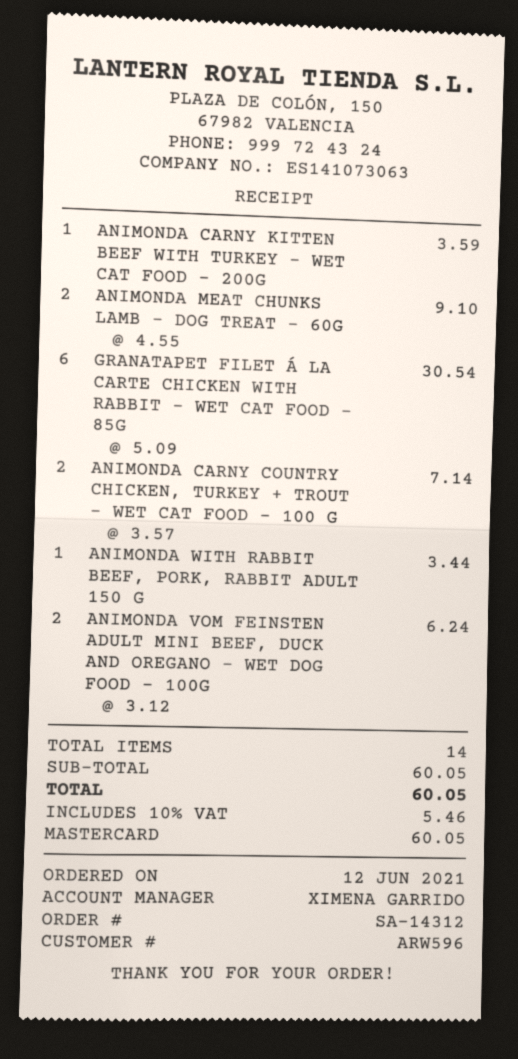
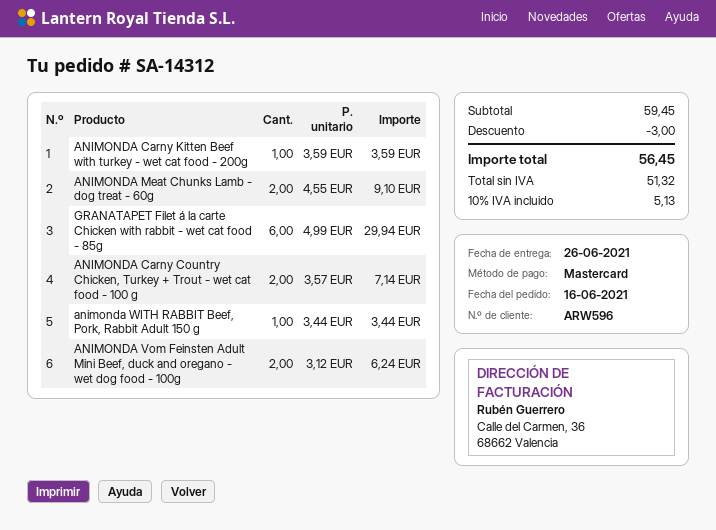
order date: 2021-06-12 -> 2021-06-16
GRANATAPET FILET Á LA CARTE CHICKEN WITH RABBIT - WET CAT FOOD - 85G: 6 x 5.09 = 30.54 -> 6 x 4.99 = 29.94
subtotal: 60.05 -> 59.45
discount: none -> 3.00
tax: 10% = 5.46 -> 10% = 5.13
total: 60.05 -> 56.45

